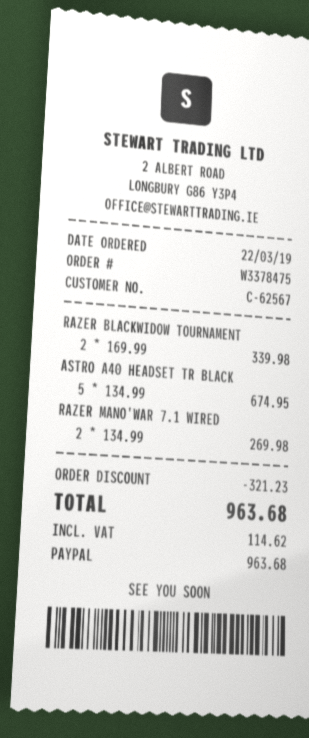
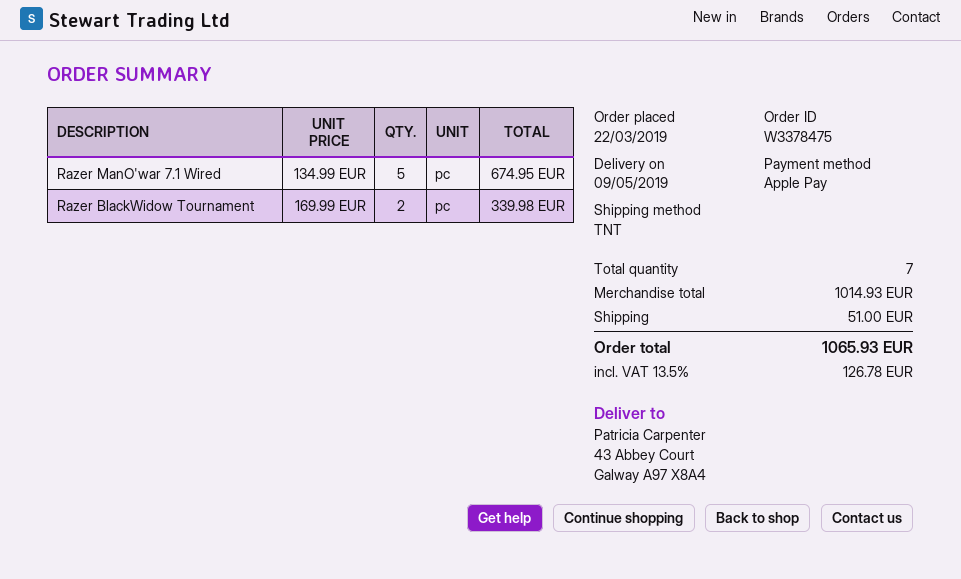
payment method: PayPal -> Apple Pay
ASTRO A40 HEADSET TR BLACK: 5 x 134.99 = 674.95 -> none
RAZER MANO'WAR 7.1 WIRED: 2 x 134.99 = 269.98 -> 5 x 134.99 = 674.95
discount: 321.23 -> none
shipping: none -> 51.00
tax: 114.62 -> 126.78
total: 963.68 -> 1065.93

